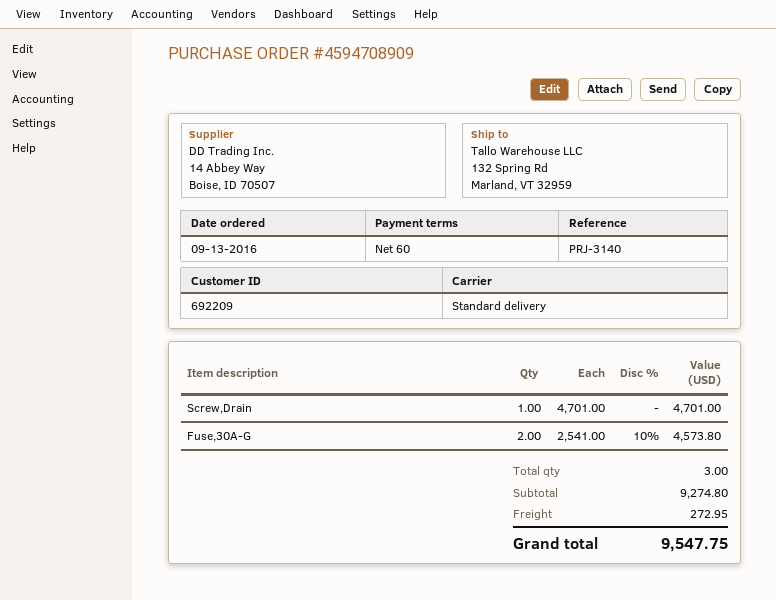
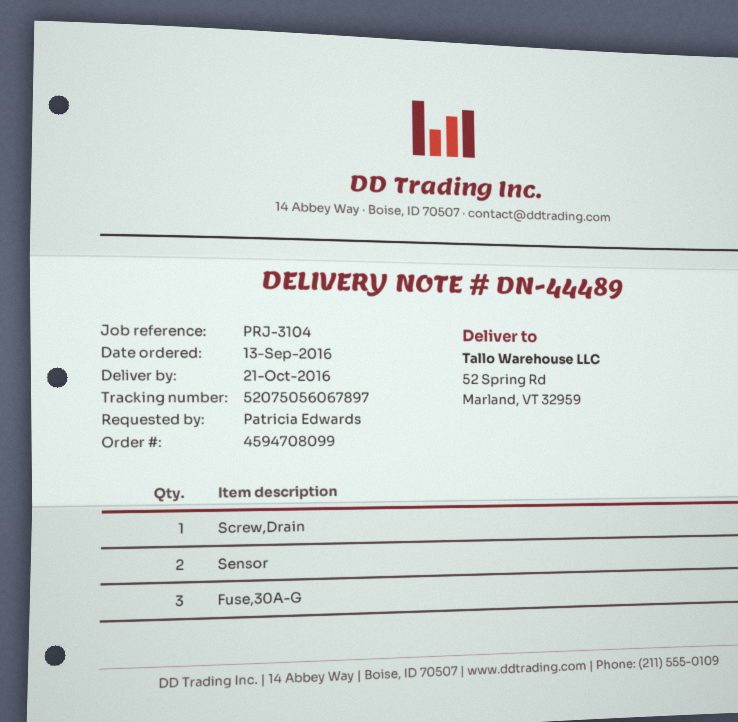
order number: 4594708909 -> 4594708099
reference: PRJ-3140 -> PRJ-3104
ship to: 132 Spring Rd, Marland, VT 32959 -> 52 Spring Rd, Marland, VT 32959
Fuse,30A-G: 2 -> 3
Sensor: none -> 2

